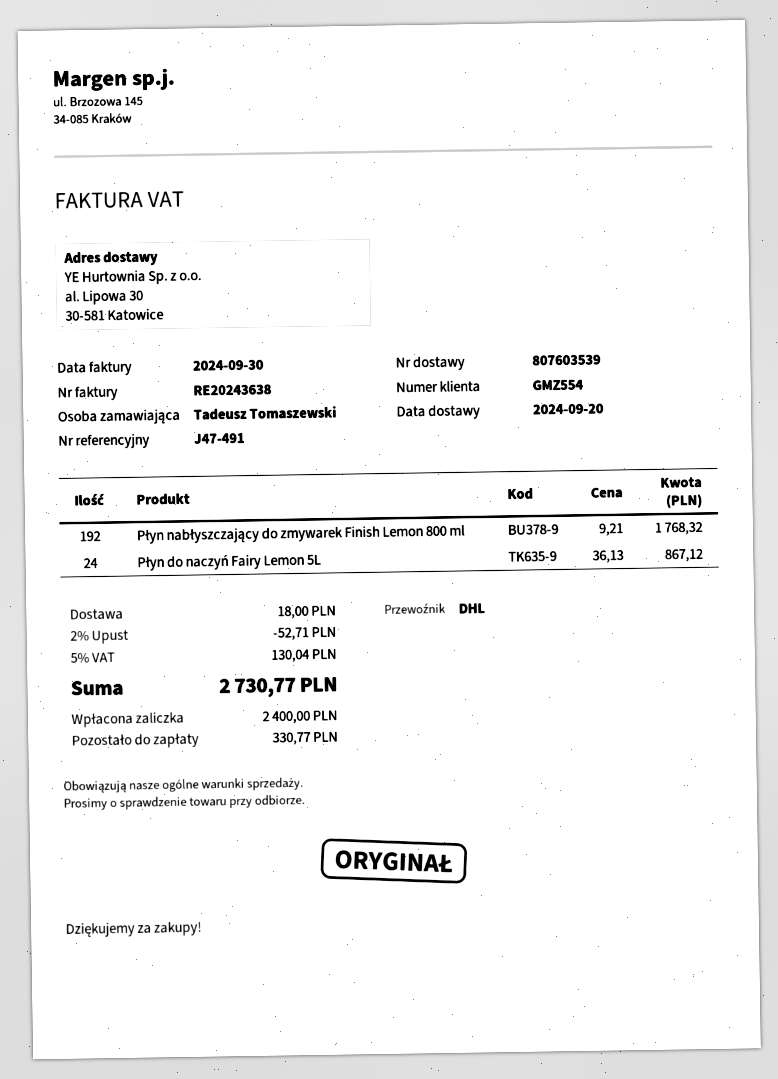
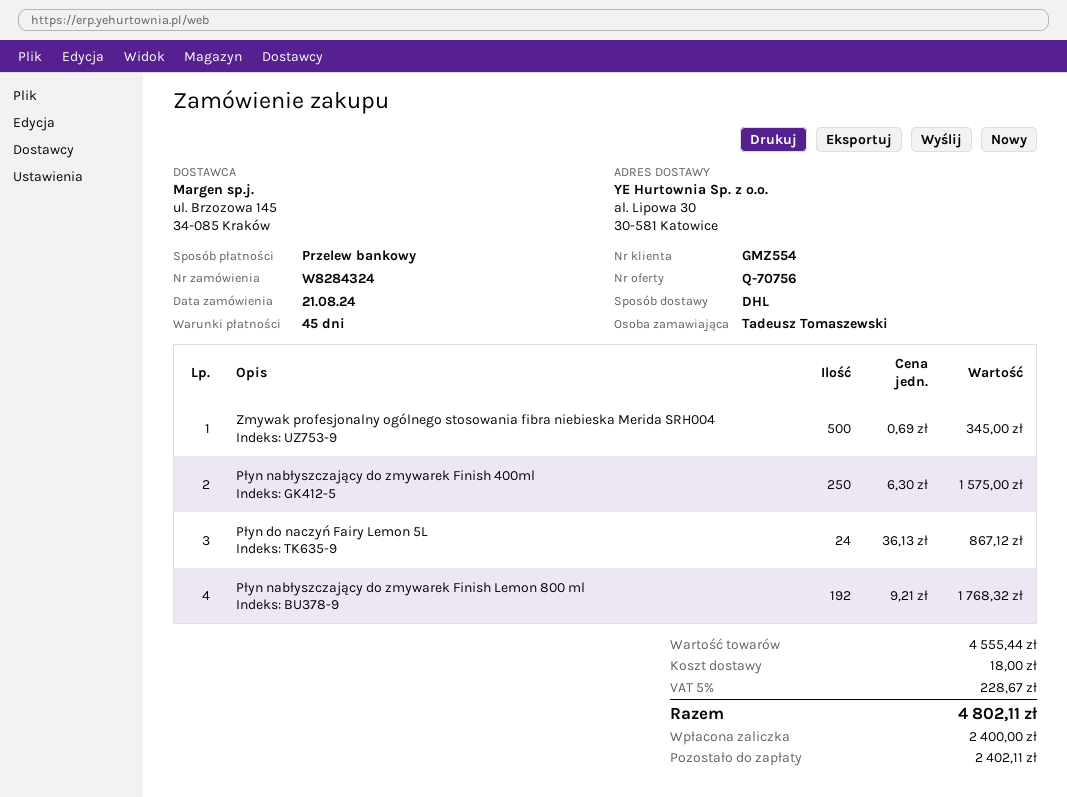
Zmywak profesjonalny ogólnego stosowania fibra niebieska Merida SRH004: none -> 500 x 0.69 = 345.00
Płyn nabłyszczający do zmywarek Finish 400ml: none -> 250 x 6.30 = 1575.00
discount: 2% = 52.71 -> none
tax: 5% = 130.04 -> 5% = 228.67
total: 2730.77 -> 4802.11
balance: 330.77 -> 2402.11

